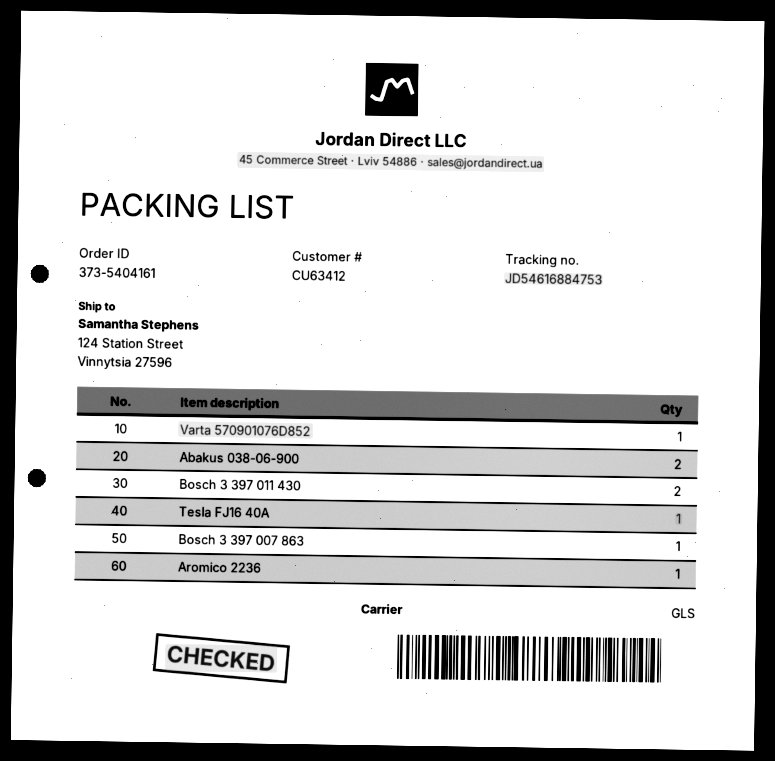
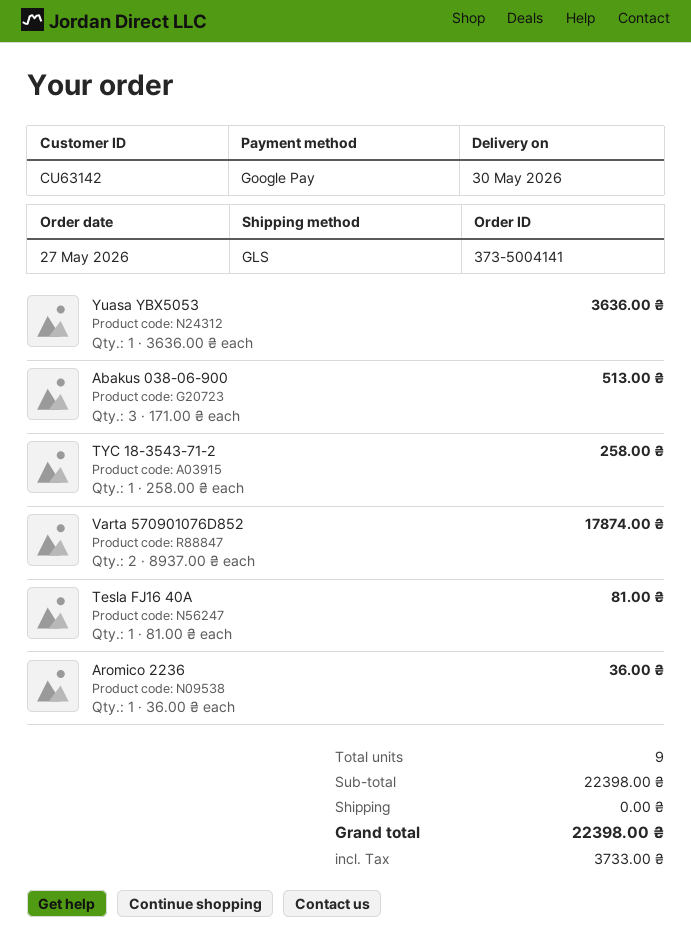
order number: 373-5404161 -> 373-5004141
customer number: CU63412 -> CU63142
Varta 570901076D852: 1 -> 2
Abakus 038-06-900: 2 -> 3
Bosch 3 397 011 430: 2 -> none
Bosch 3 397 007 863: 1 -> none
Yuasa YBX5053: none -> 1
TYC 18-3543-71-2: none -> 1

